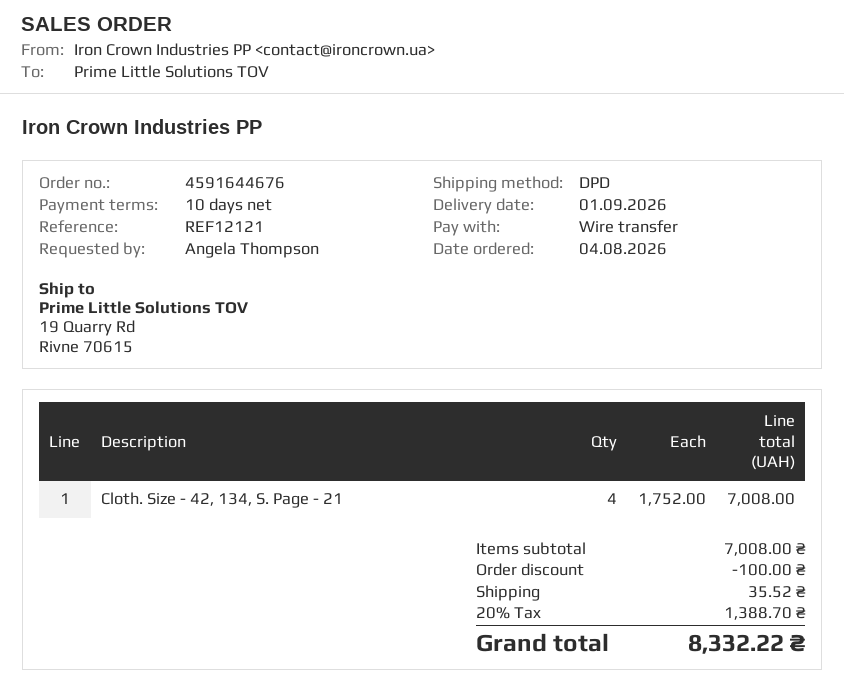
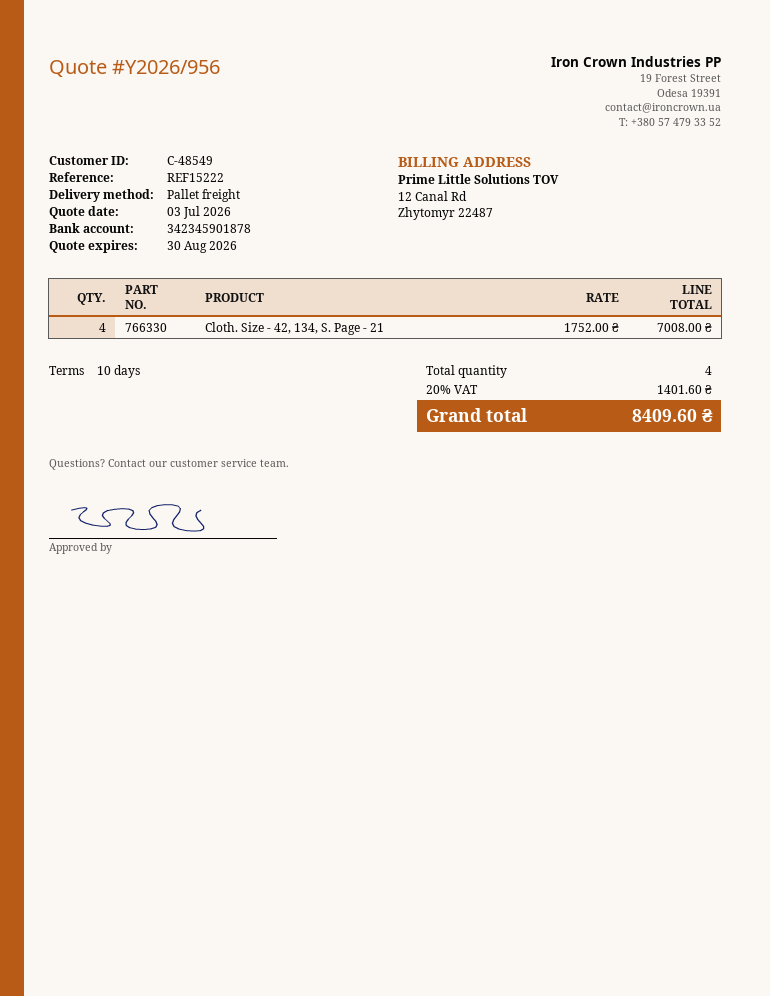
reference: REF12121 -> REF15222
shipping method: DPD -> pallet freight
discount: 100.00 -> none
shipping: 35.52 -> none
tax: 20% = 1388.70 -> 20% = 1401.60
total: 8332.22 -> 8409.60

